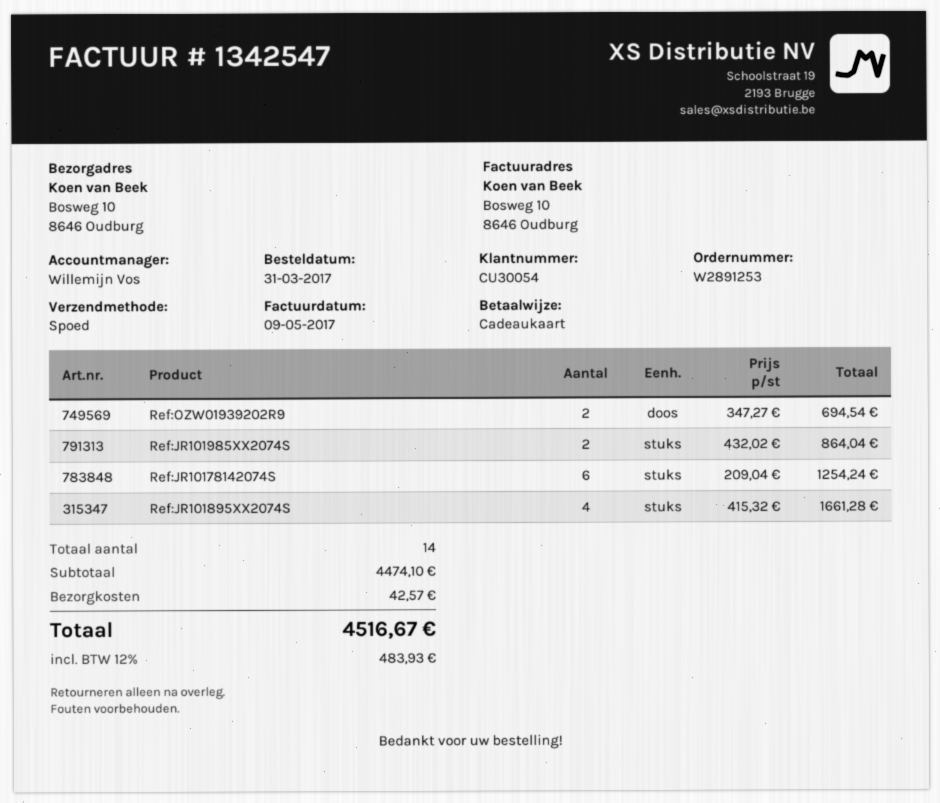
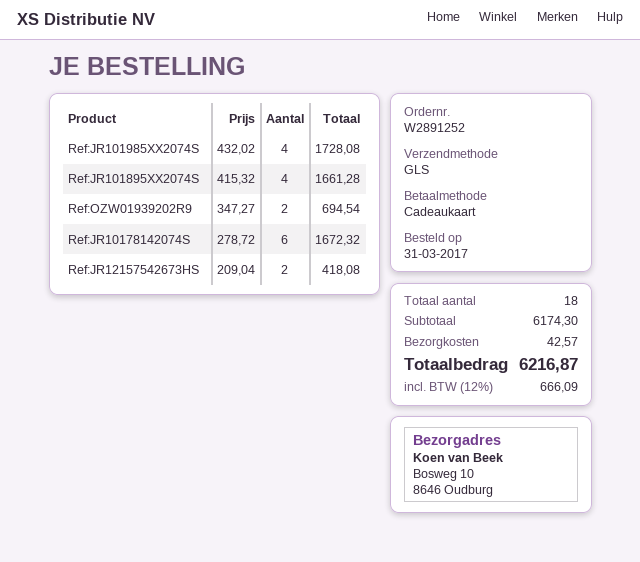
order number: W2891253 -> W2891252
shipping method: express -> GLS
Ref:JR101985XX2074S: 2 x 432.02 = 864.04 -> 4 x 432.02 = 1728.08
Ref:JR10178142074S: 6 x 209.04 = 1254.24 -> 6 x 278.72 = 1672.32
Ref:JR12157542673HS: none -> 2 x 209.04 = 418.08
total quantity: 14 -> 18
subtotal: 4474.10 -> 6174.30
tax: 12% = 483.93 -> 12% = 666.09
total: 4516.67 -> 6216.87

